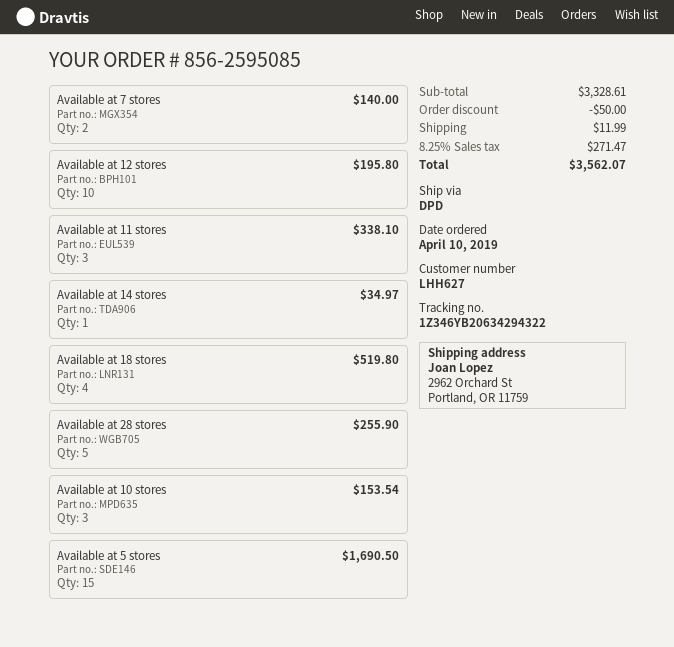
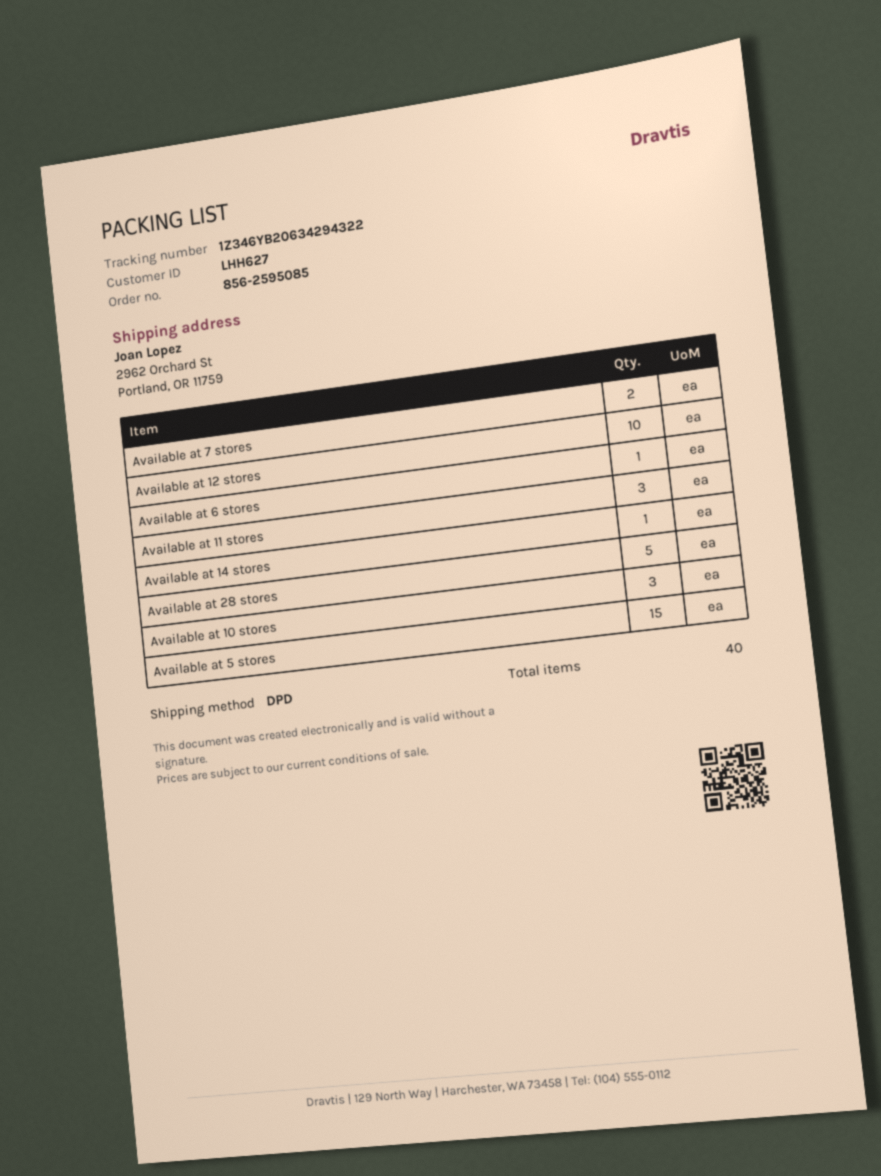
Available at 18 stores: 4 -> none
Available at 6 stores: none -> 1

